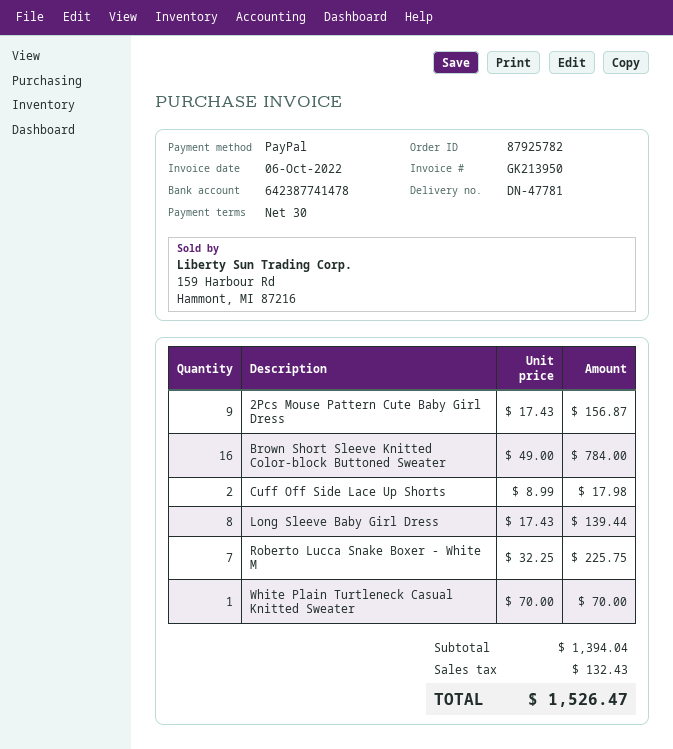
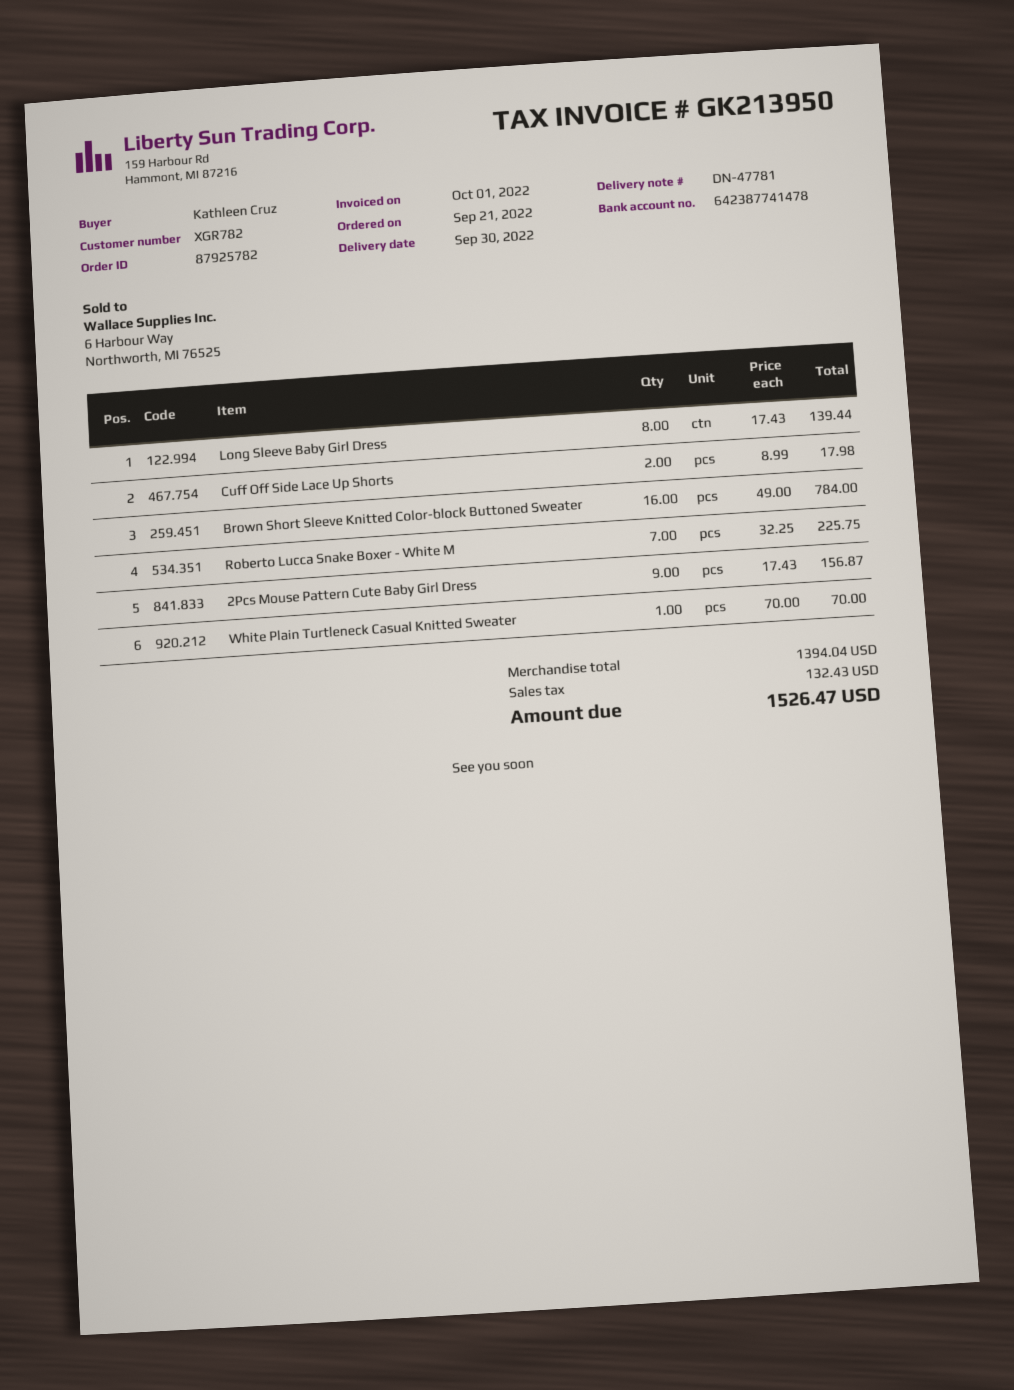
invoice date: 2022-10-06 -> 2022-10-01

